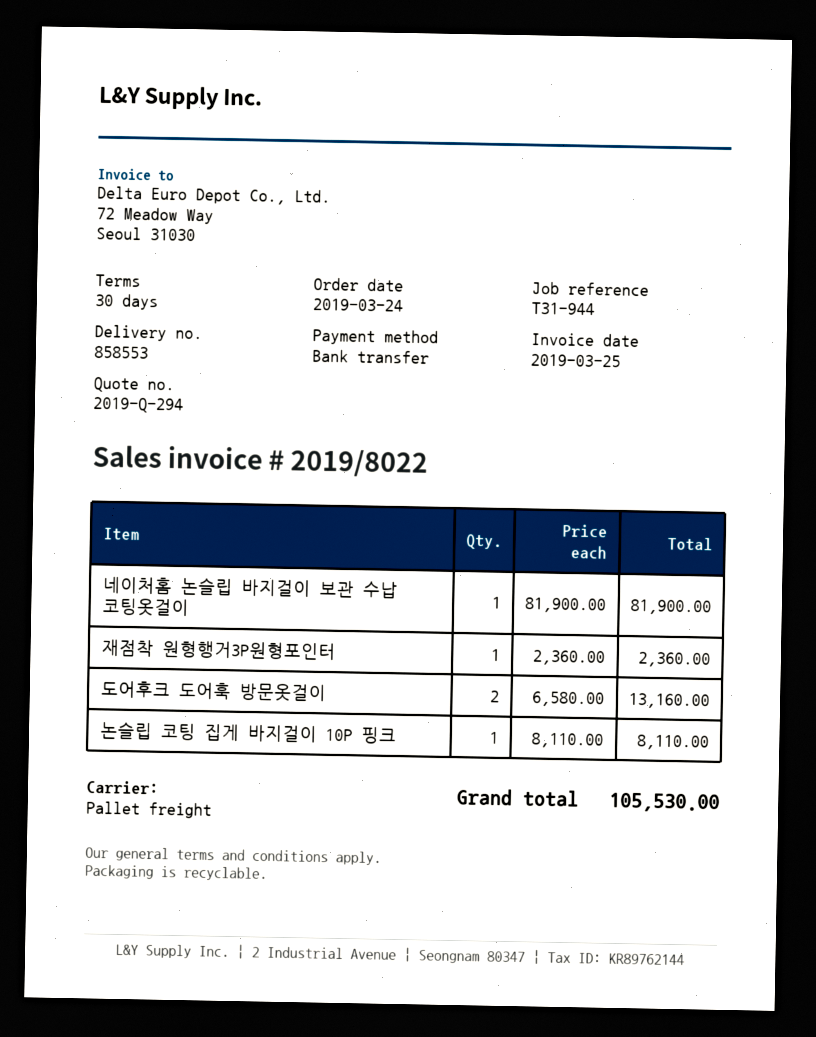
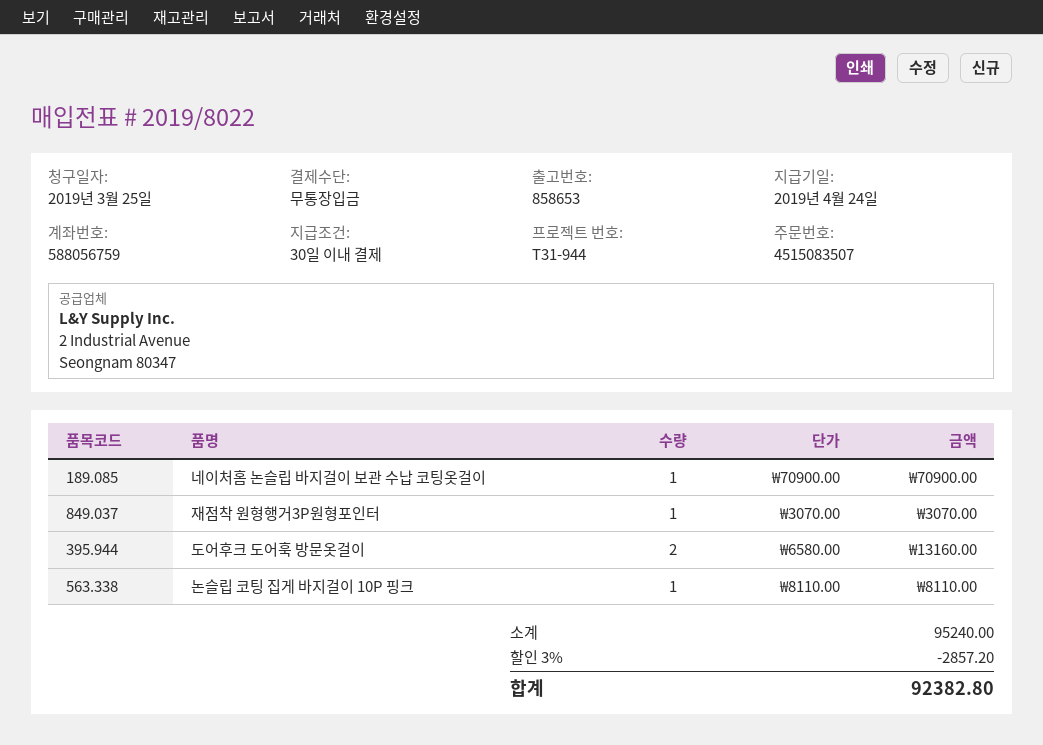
delivery note number: 858553 -> 858653
네이처홈 논슬립 바지걸이 보관 수납 코팅옷걸이: 1 x 81900.00 = 81900.00 -> 1 x 70900.00 = 70900.00
재점착 원형행거3P원형포인터: 1 x 2360.00 = 2360.00 -> 1 x 3070.00 = 3070.00
discount: none -> 3% = 2857.20
total: 105530.00 -> 92382.80

